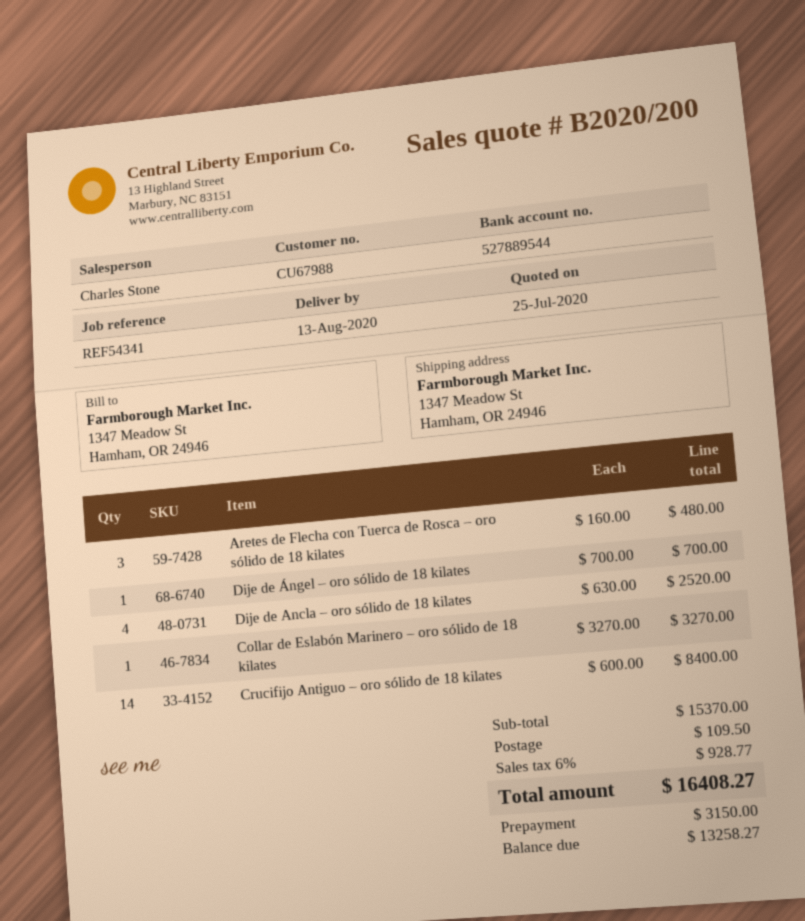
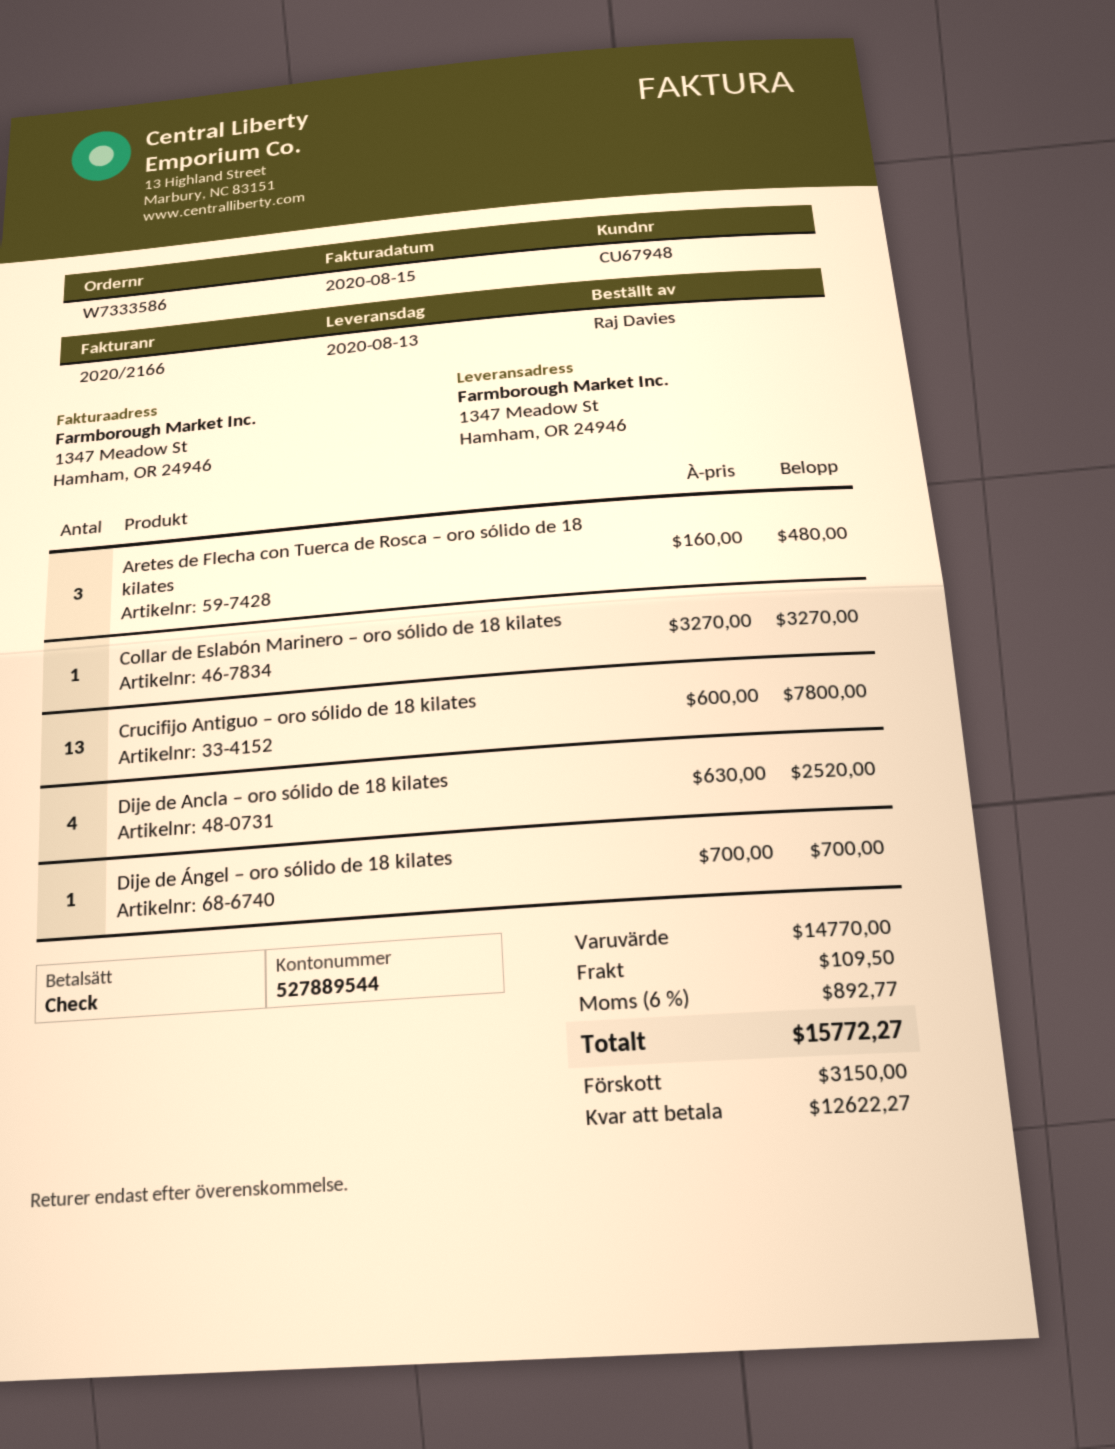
customer number: CU67988 -> CU67948
Crucifijo Antiguo – oro sólido de 18 kilates: 14 x 600.00 = 8400.00 -> 13 x 600.00 = 7800.00
subtotal: 15370.00 -> 14770.00
tax: 6% = 928.77 -> 6% = 892.77
total: 16408.27 -> 15772.27
balance: 13258.27 -> 12622.27

